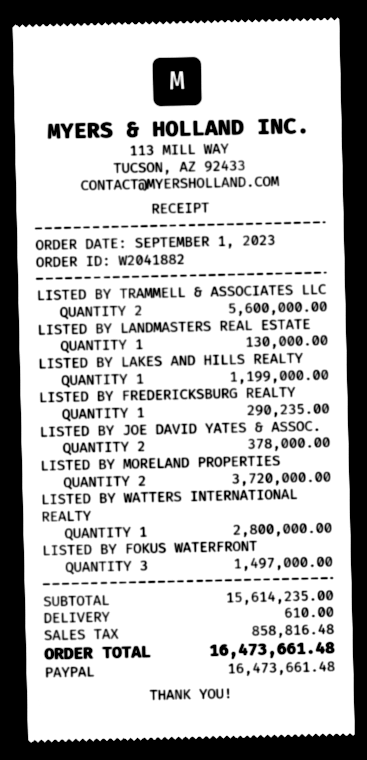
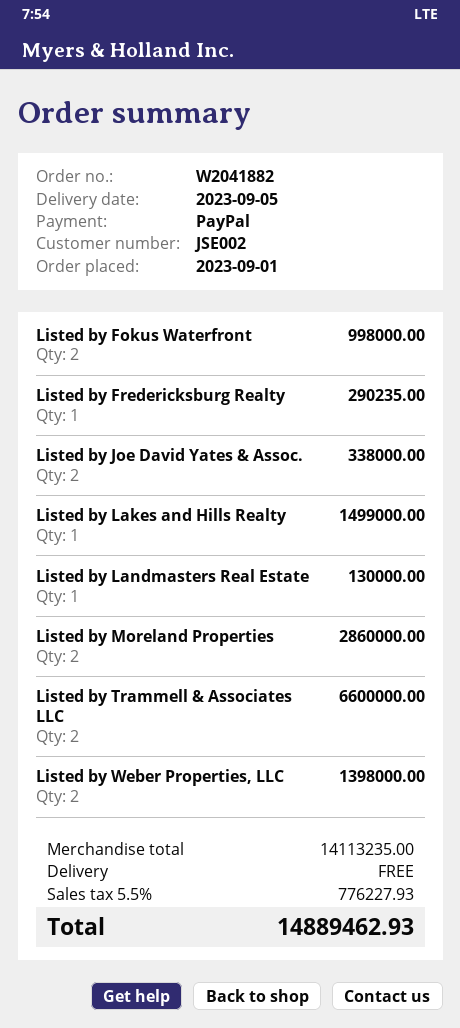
LISTED BY TRAMMELL & ASSOCIATES LLC: 2 for 5600000.00 -> 2 for 6600000.00
LISTED BY LAKES AND HILLS REALTY: 1 for 1199000.00 -> 1 for 1499000.00
LISTED BY JOE DAVID YATES & ASSOC.: 2 for 378000.00 -> 2 for 338000.00
LISTED BY MORELAND PROPERTIES: 2 for 3720000.00 -> 2 for 2860000.00
LISTED BY WATTERS INTERNATIONAL REALTY: 1 for 2800000.00 -> none
LISTED BY FOKUS WATERFRONT: 3 for 1497000.00 -> 2 for 998000.00
Listed by Weber Properties, LLC: none -> 2 for 1398000.00
subtotal: 15614235.00 -> 14113235.00
shipping: 610.00 -> 0.00
tax: 858816.48 -> 776227.93
total: 16473661.48 -> 14889462.93

